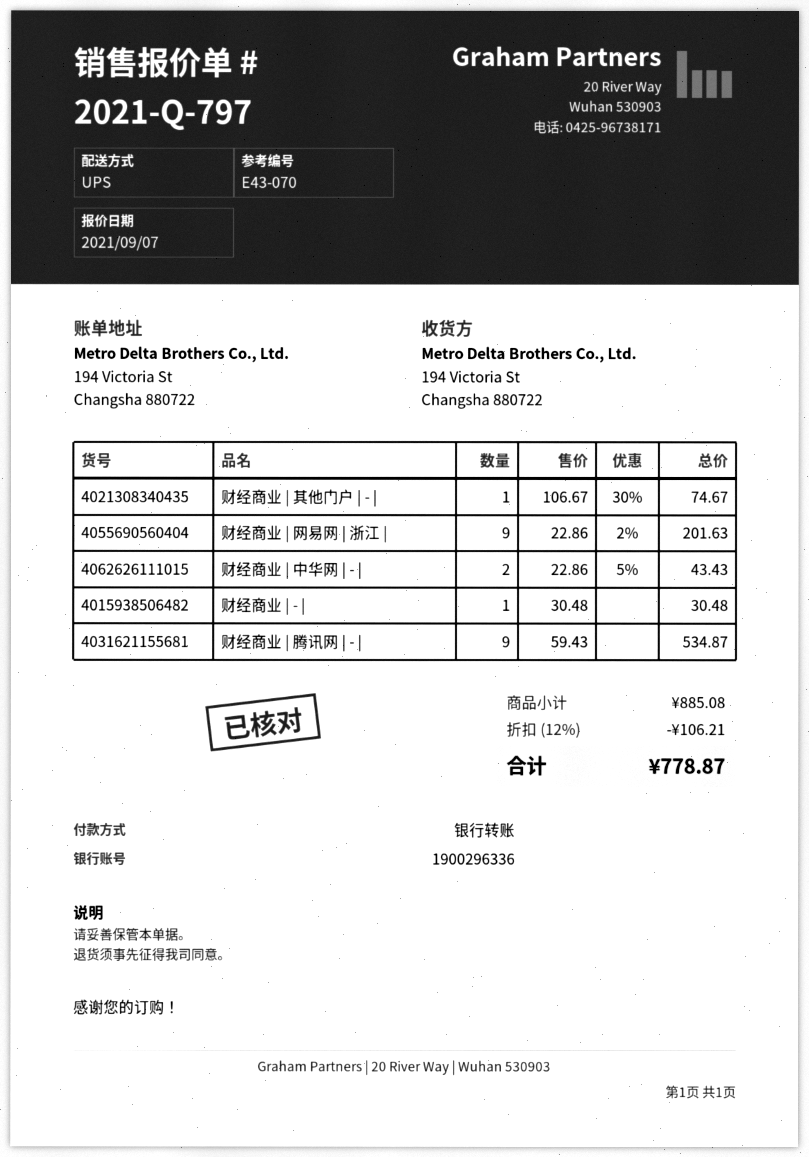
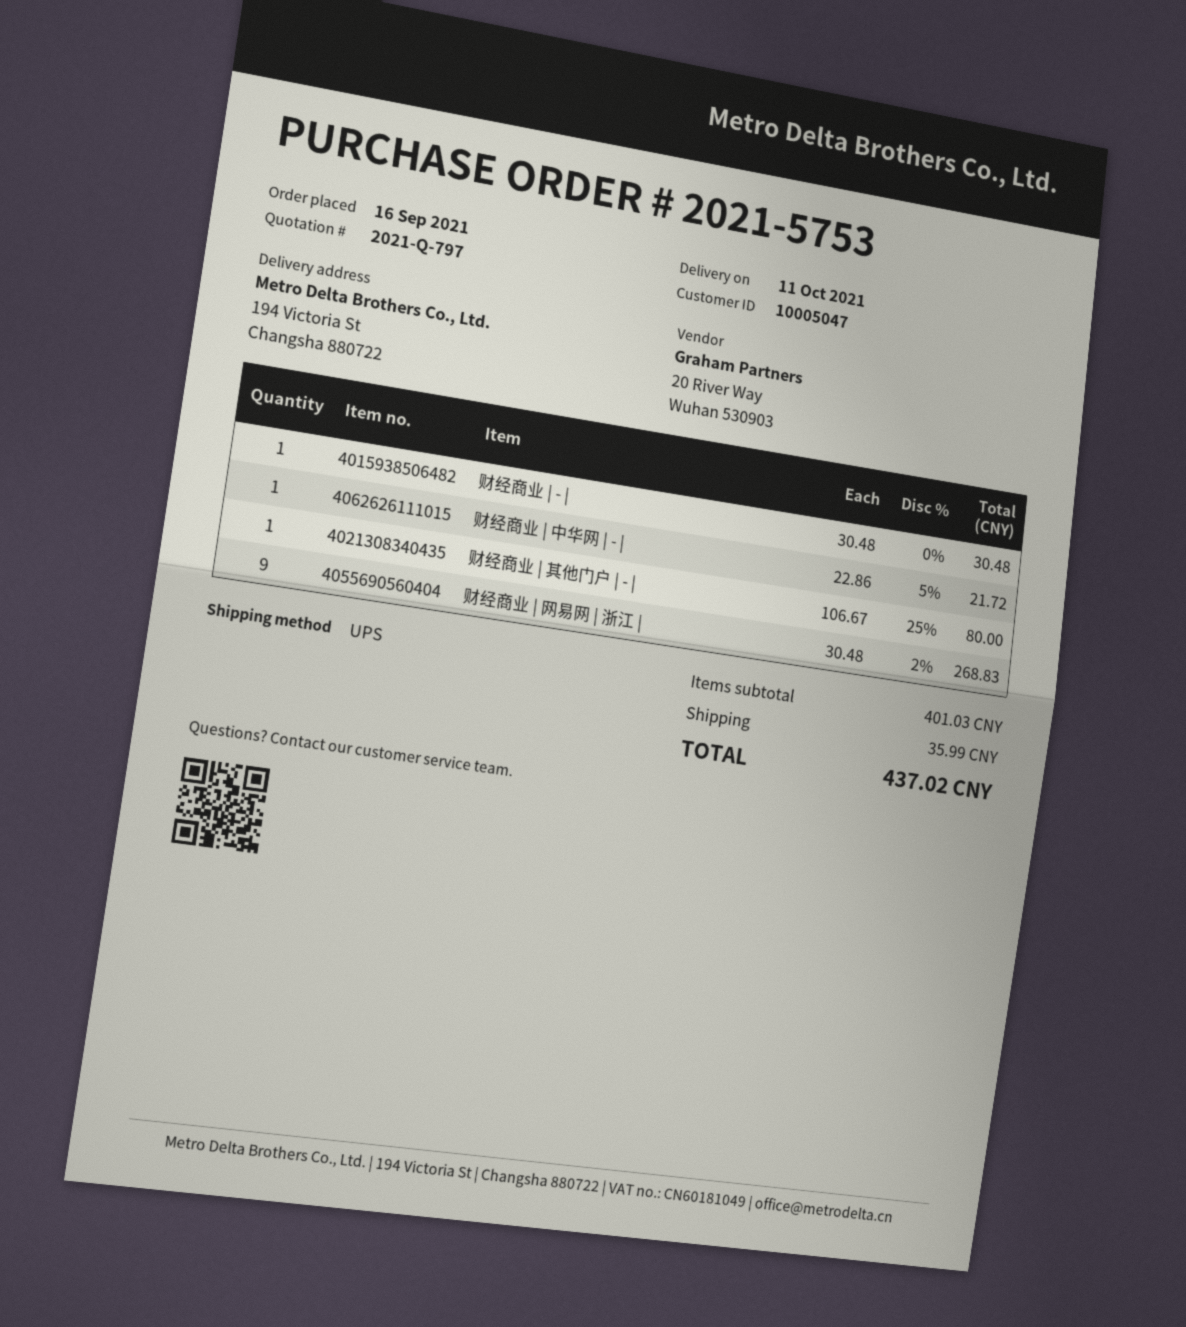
财经商业 | 其他门户 | - |: 1 x 106.67 - 30% = 74.67 -> 1 x 106.67 - 25% = 80.00
财经商业 | 网易网 | 浙江 |: 9 x 22.86 - 2% = 201.63 -> 9 x 30.48 - 2% = 268.83
财经商业 | 中华网 | - |: 2 x 22.86 - 5% = 43.43 -> 1 x 22.86 - 5% = 21.72
财经商业 | 腾讯网 | - |: 9 x 59.43 = 534.87 -> none
subtotal: 885.08 -> 401.03
discount: 12% = 106.21 -> none
shipping: none -> 35.99
total: 778.87 -> 437.02

